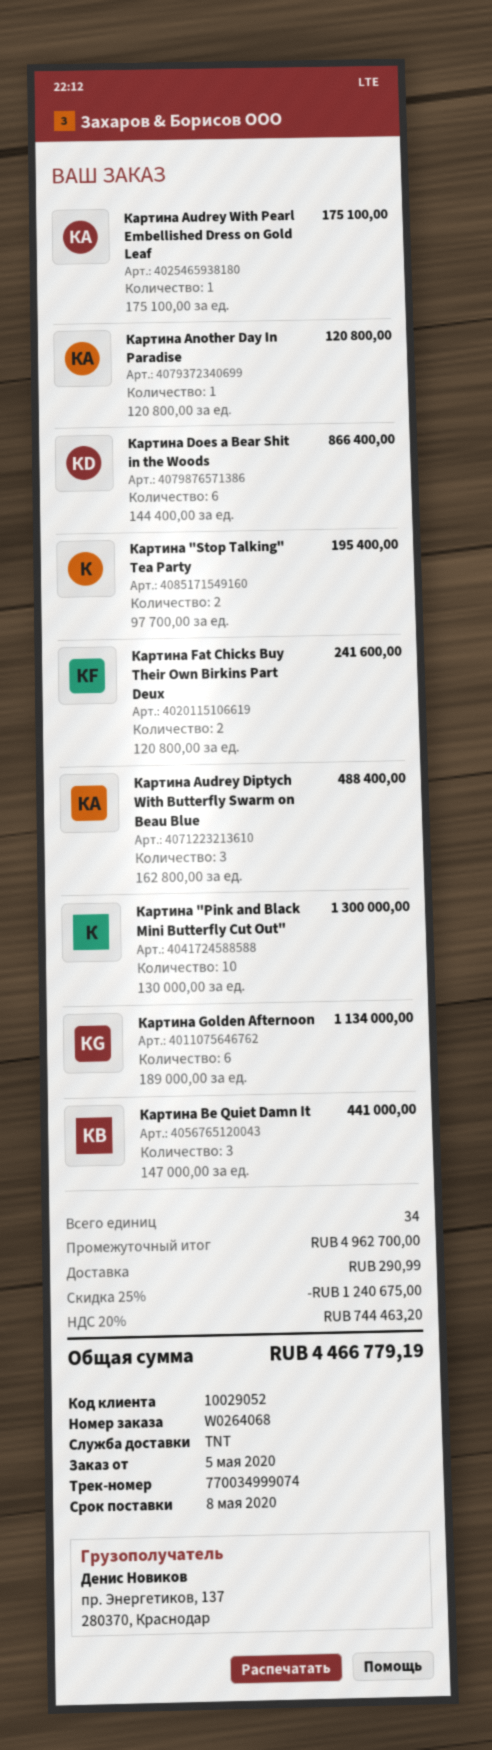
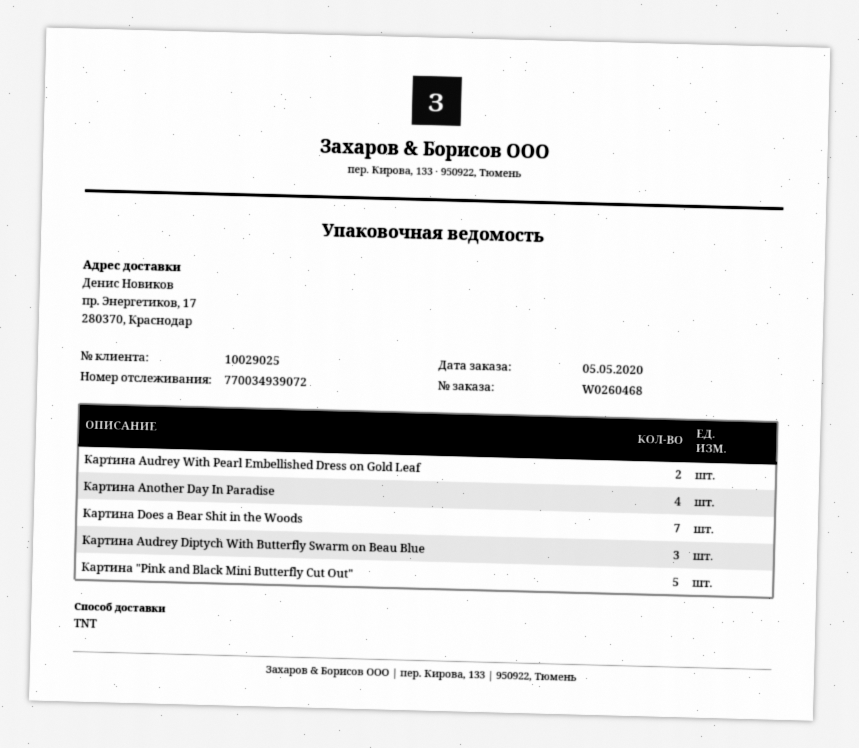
order number: W0264068 -> W0260468
customer number: 10029052 -> 10029025
tracking number: 770034999074 -> 770034939072
ship to: пр. Энергетиков, 137, 280370, Краснодар -> пр. Энергетиков, 17, 280370, Краснодар
Картина Audrey With Pearl Embellished Dress on Gold Leaf: 1 -> 2
Картина Another Day In Paradise: 1 -> 4
Картина Does a Bear Shit in the Woods: 6 -> 7
Картина "Stop Talking" Tea Party: 2 -> none
Картина Fat Chicks Buy Their Own Birkins Part Deux: 2 -> none
Картина "Pink and Black Mini Butterfly Cut Out": 10 -> 5
Картина Golden Afternoon: 6 -> none
Картина Be Quiet Damn It: 3 -> none

